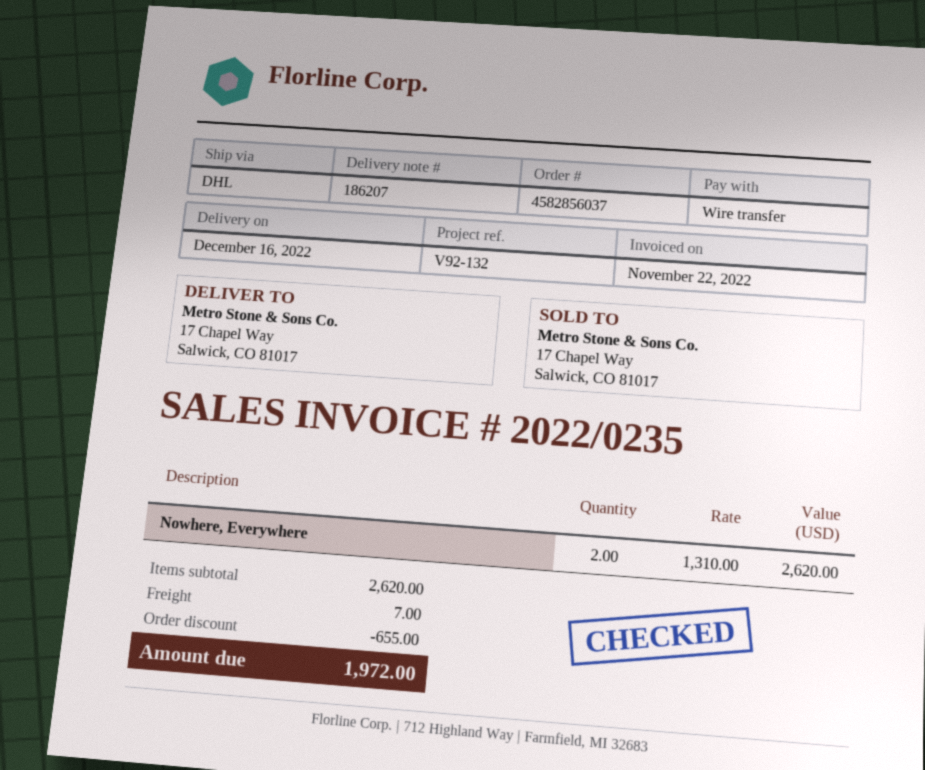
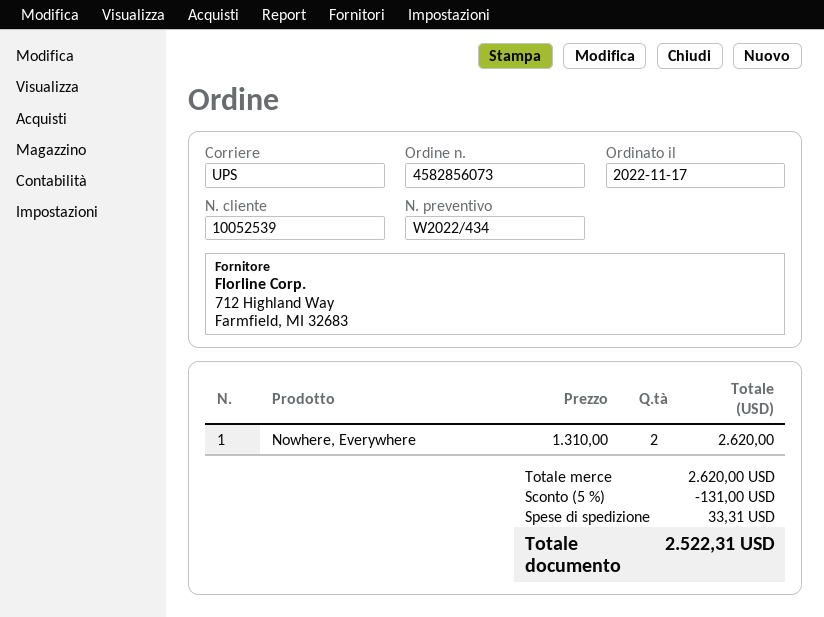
order number: 4582856037 -> 4582856073
shipping method: DHL -> UPS
discount: 655.00 -> 131.00
shipping: 7.00 -> 33.31
total: 1972.00 -> 2522.31

